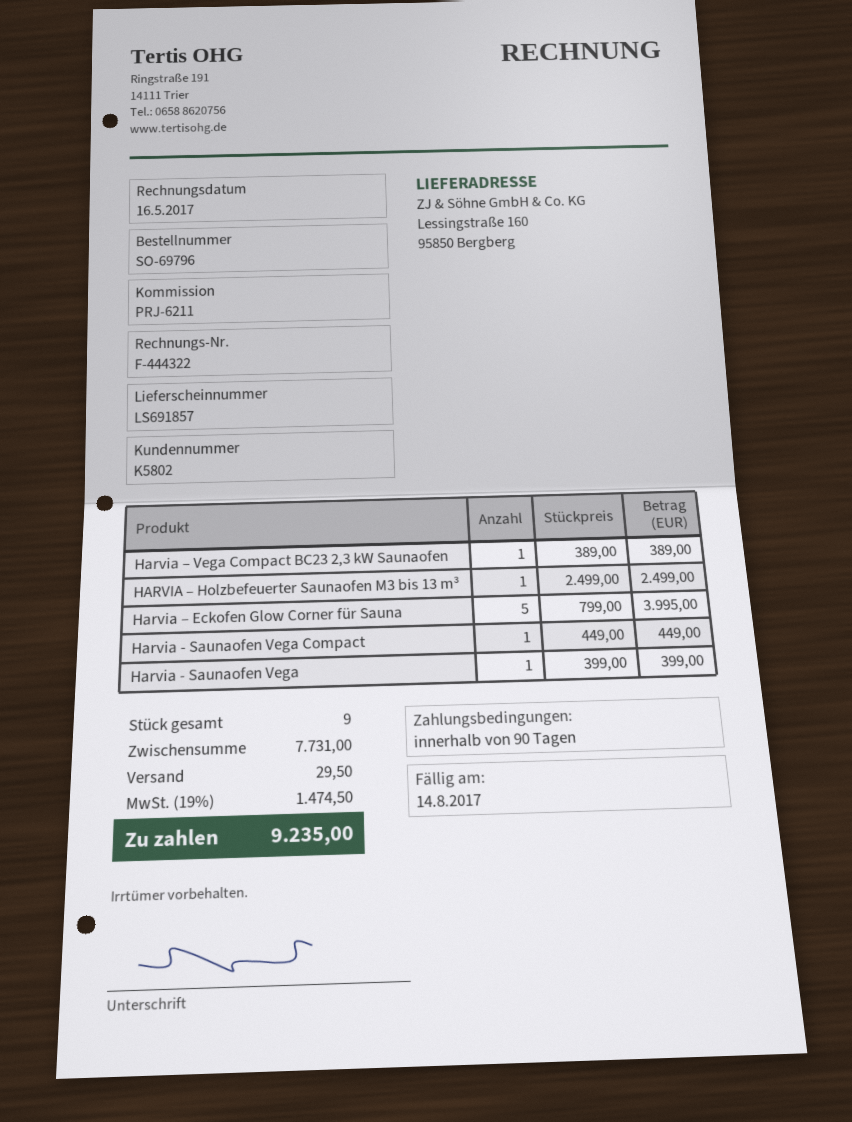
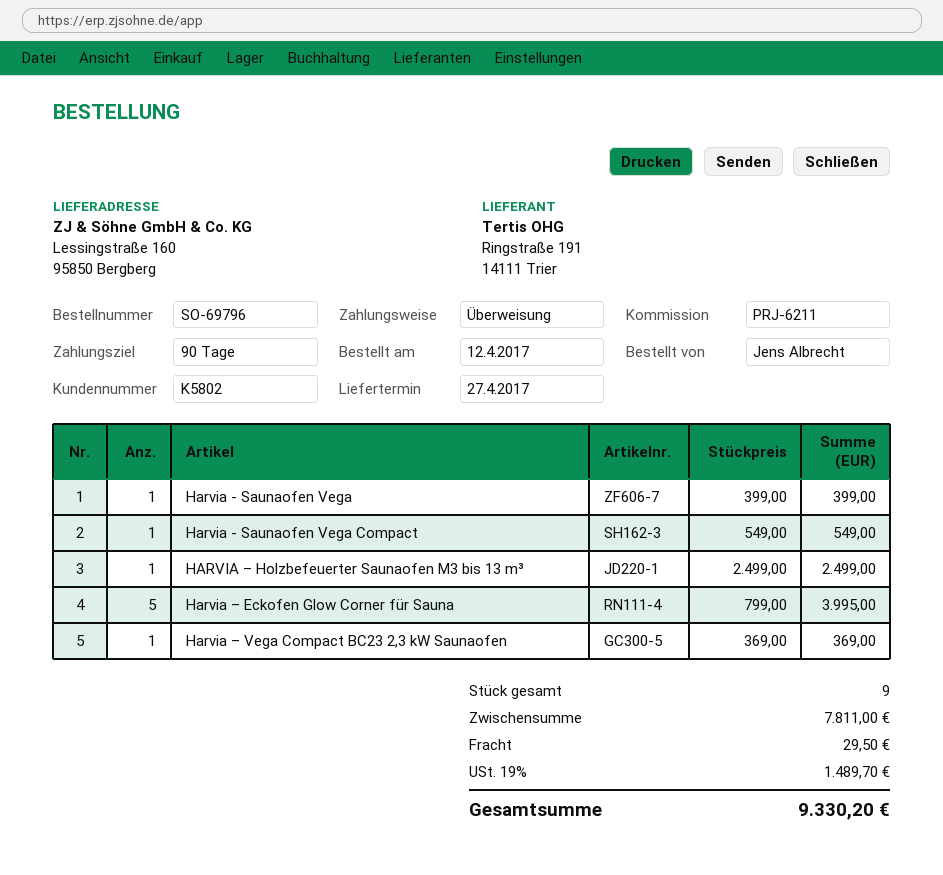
Harvia – Vega Compact BC23 2,3 kW Saunaofen: 1 x 389.00 = 389.00 -> 1 x 369.00 = 369.00
Harvia - Saunaofen Vega Compact: 1 x 449.00 = 449.00 -> 1 x 549.00 = 549.00
subtotal: 7731.00 -> 7811.00
tax: 19% = 1474.50 -> 19% = 1489.70
total: 9235.00 -> 9330.20

